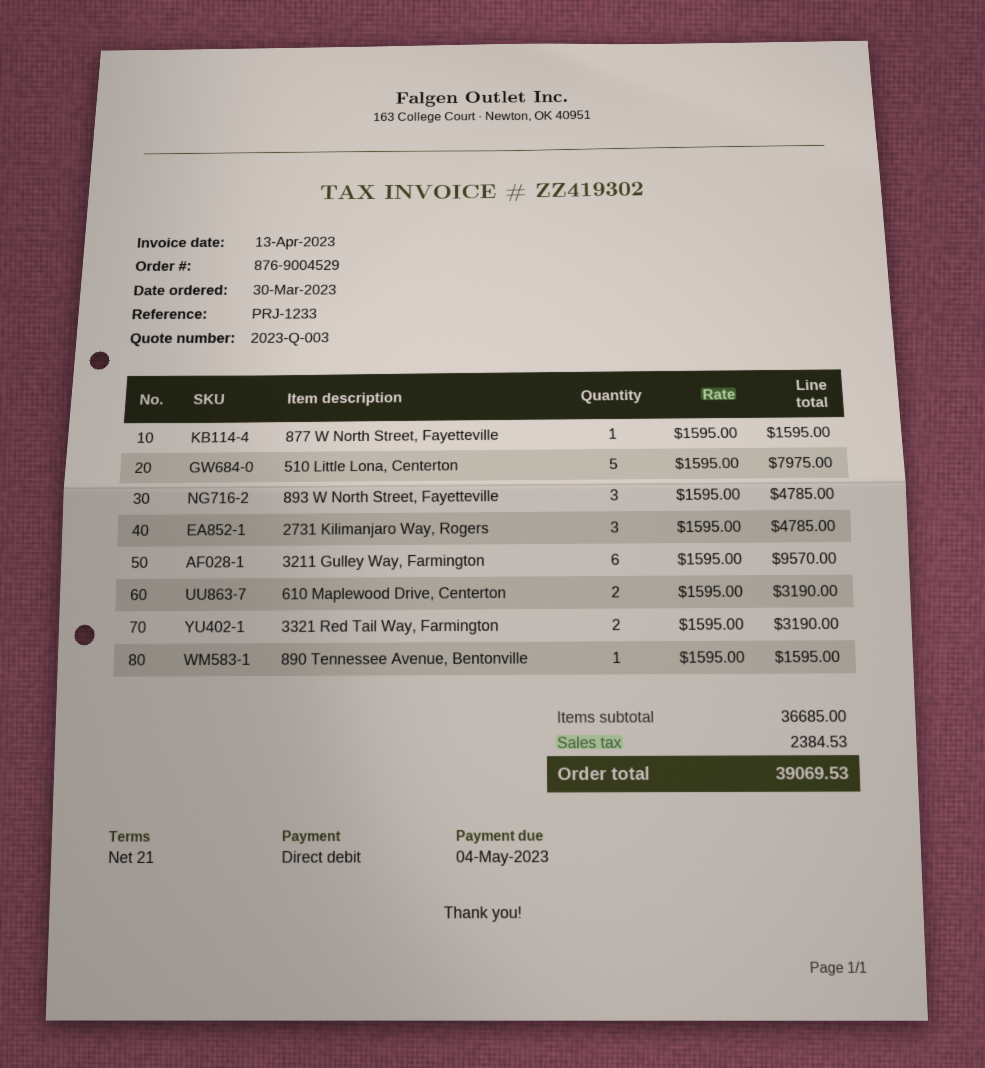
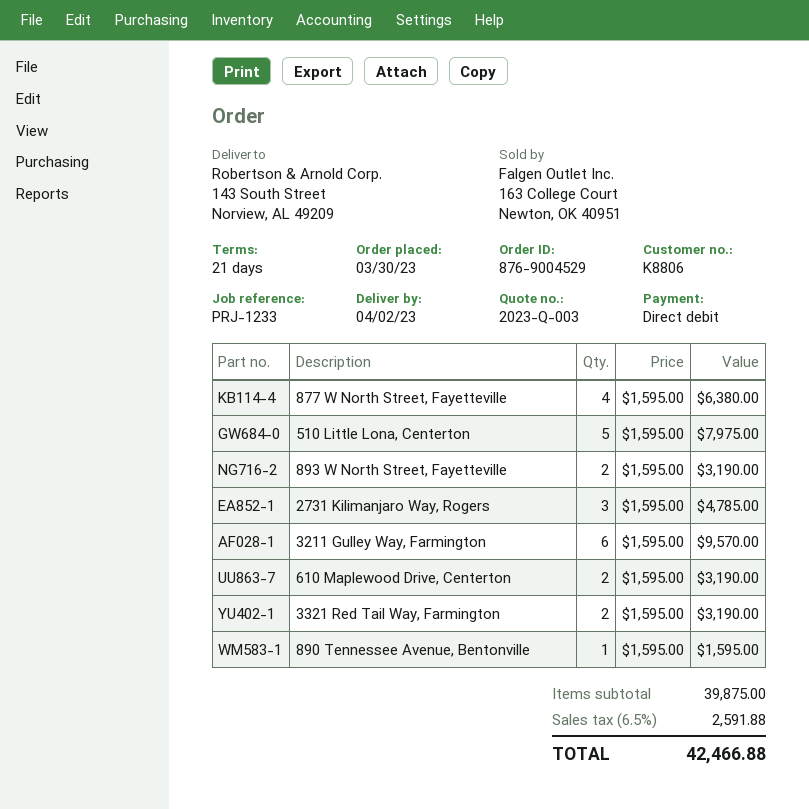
877 W North Street, Fayetteville: 1 x 1595.00 = 1595.00 -> 4 x 1595.00 = 6380.00
893 W North Street, Fayetteville: 3 x 1595.00 = 4785.00 -> 2 x 1595.00 = 3190.00
subtotal: 36685.00 -> 39875.00
tax: 2384.53 -> 2591.88
total: 39069.53 -> 42466.88

